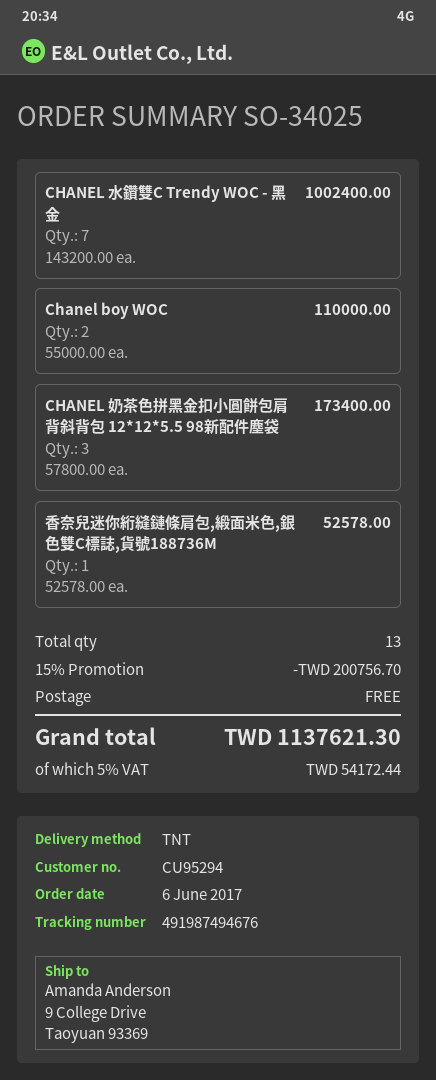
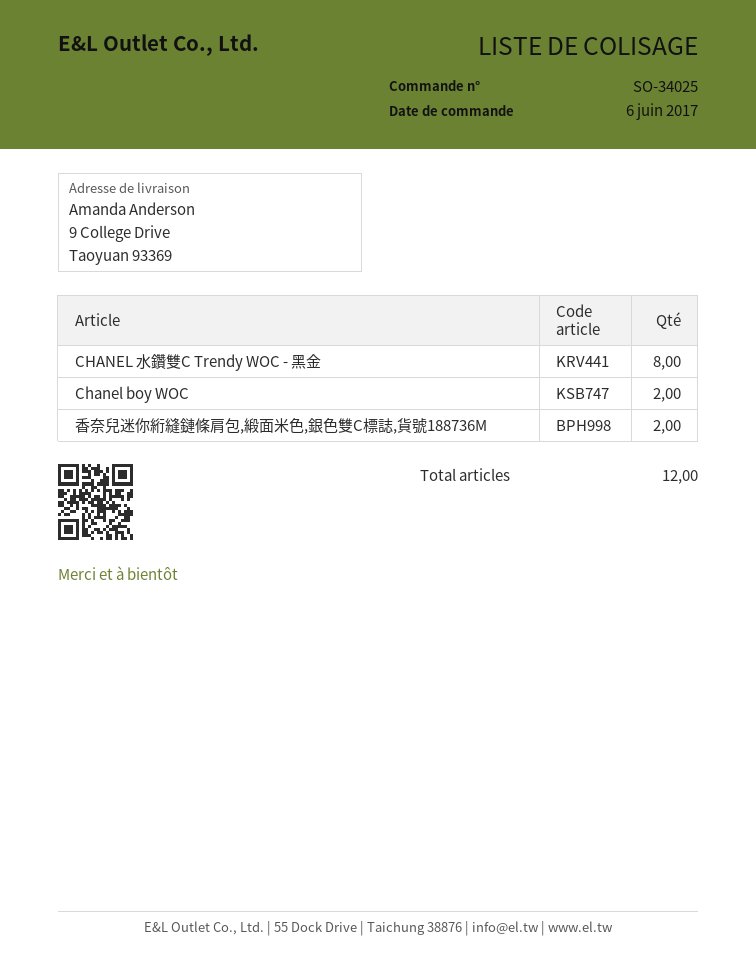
CHANEL 水鑽雙C Trendy WOC - 黑金: 7 -> 8
CHANEL 奶茶色拼黑金扣小圓餅包肩背斜背包 12*12*5.5 98新配件塵袋: 3 -> none
香奈兒迷你絎縫鏈條肩包,緞面米色,銀色雙C標誌,貨號188736M: 1 -> 2
total quantity: 13 -> 12

